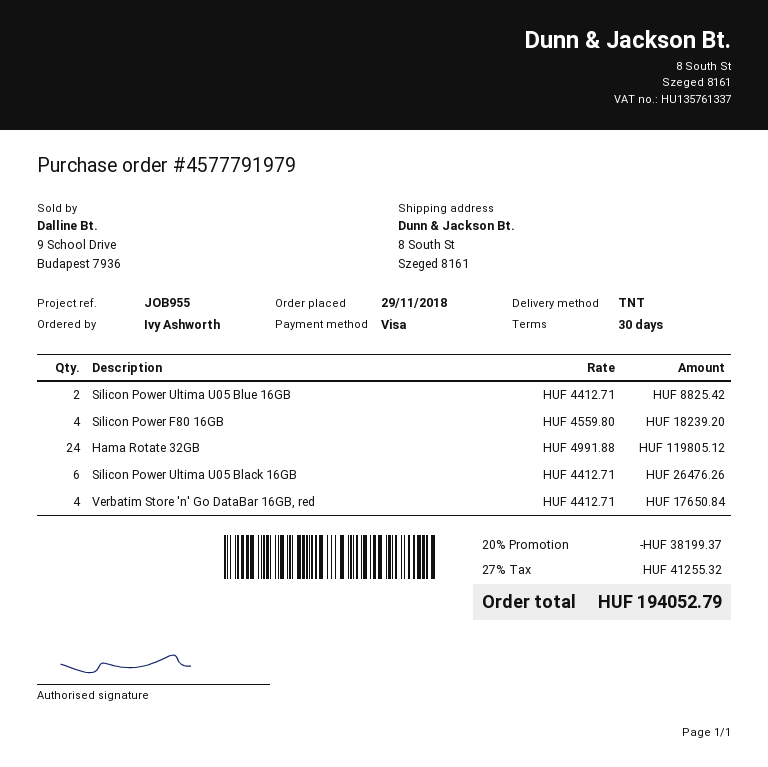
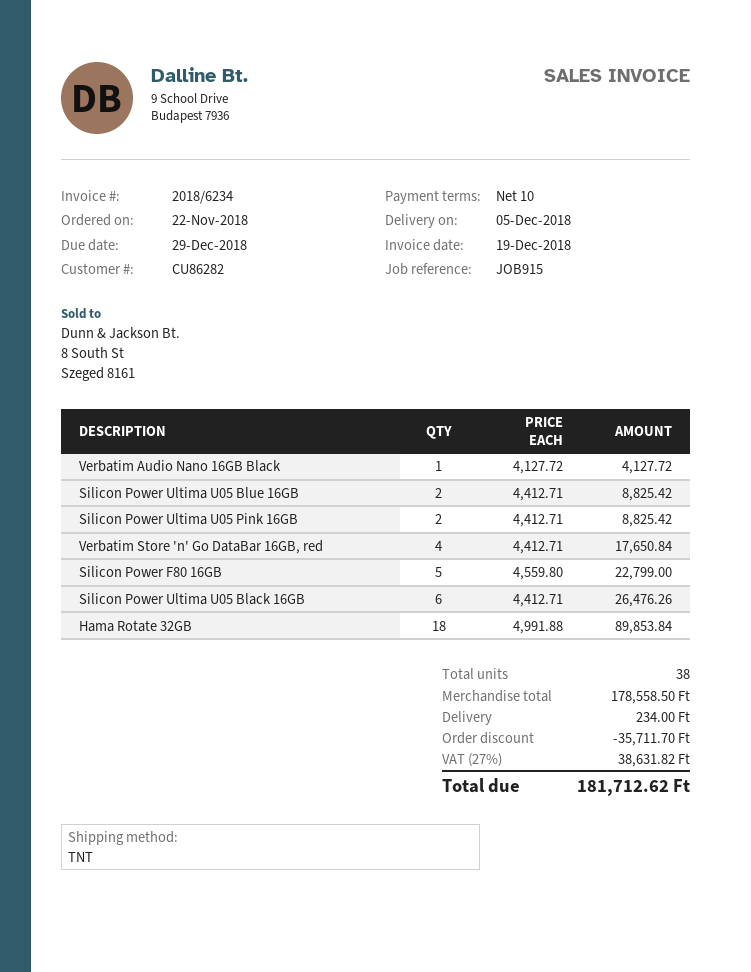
order date: 2018-11-29 -> 2018-11-22
payment terms: 30 days -> 10 days
reference: JOB955 -> JOB915
Silicon Power F80 16GB: 4 x 4559.80 = 18239.20 -> 5 x 4559.80 = 22799.00
Hama Rotate 32GB: 24 x 4991.88 = 119805.12 -> 18 x 4991.88 = 89853.84
Verbatim Audio Nano 16GB Black: none -> 1 x 4127.72 = 4127.72
Silicon Power Ultima U05 Pink 16GB: none -> 2 x 4412.71 = 8825.42
discount: 38199.37 -> 35711.70
shipping: none -> 234.00
tax: 27% = 41255.32 -> 27% = 38631.82
total: 194052.79 -> 181712.62

